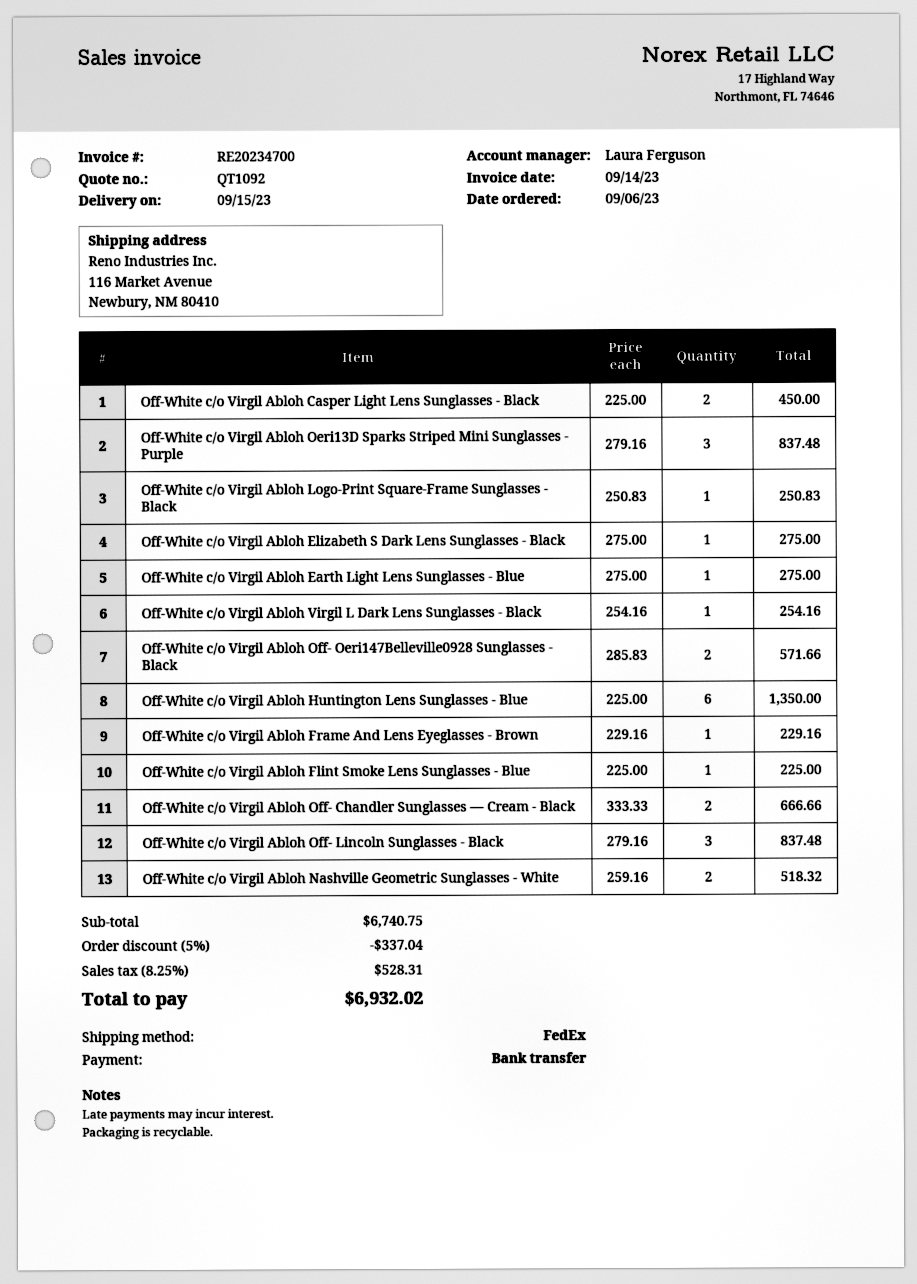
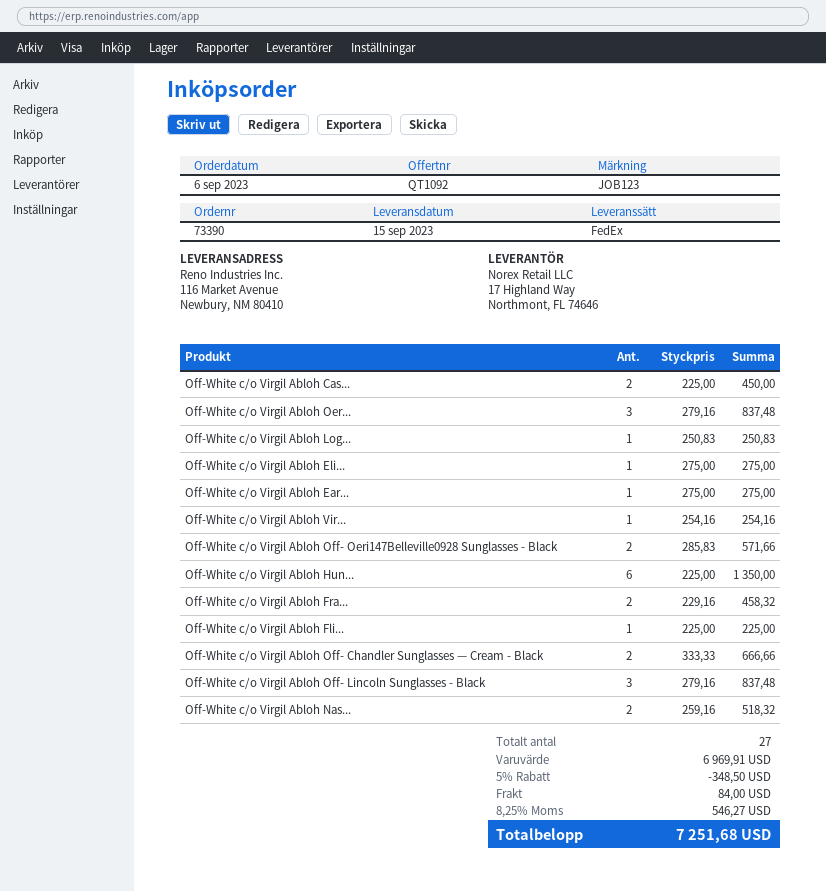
Off-White c/o Virgil Abloh Frame And Lens Eyeglasses - Brown: 1 x 229.16 = 229.16 -> 2 x 229.16 = 458.32
subtotal: 6740.75 -> 6969.91
discount: 5% = 337.04 -> 5% = 348.50
shipping: none -> 84.00
tax: 8.25% = 528.31 -> 8.25% = 546.27
total: 6932.02 -> 7251.68

